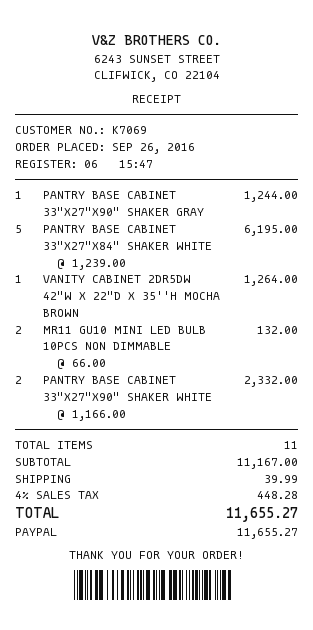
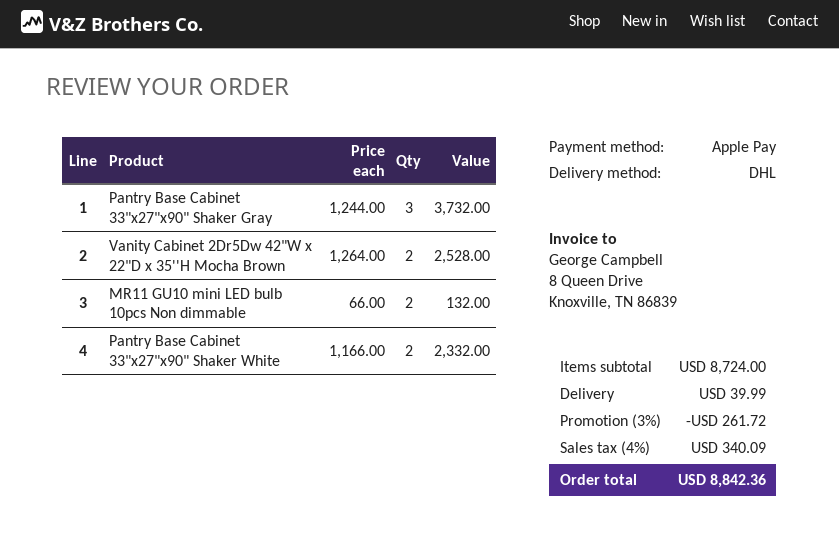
payment method: PayPal -> Apple Pay
PANTRY BASE CABINET 33"X27"X90" SHAKER GRAY: 1 x 1244.00 = 1244.00 -> 3 x 1244.00 = 3732.00
PANTRY BASE CABINET 33"X27"X84" SHAKER WHITE: 5 x 1239.00 = 6195.00 -> none
VANITY CABINET 2DR5DW 42"W X 22"D X 35''H MOCHA BROWN: 1 x 1264.00 = 1264.00 -> 2 x 1264.00 = 2528.00
subtotal: 11167.00 -> 8724.00
discount: none -> 3% = 261.72
tax: 4% = 448.28 -> 4% = 340.09
total: 11655.27 -> 8842.36

